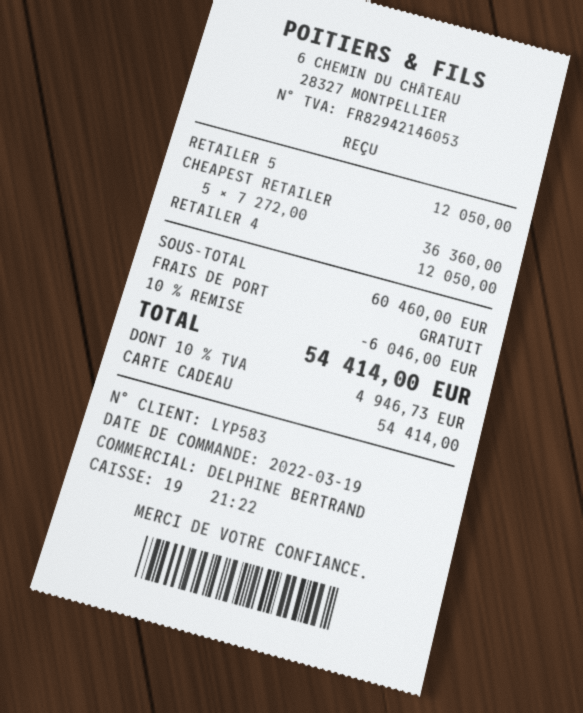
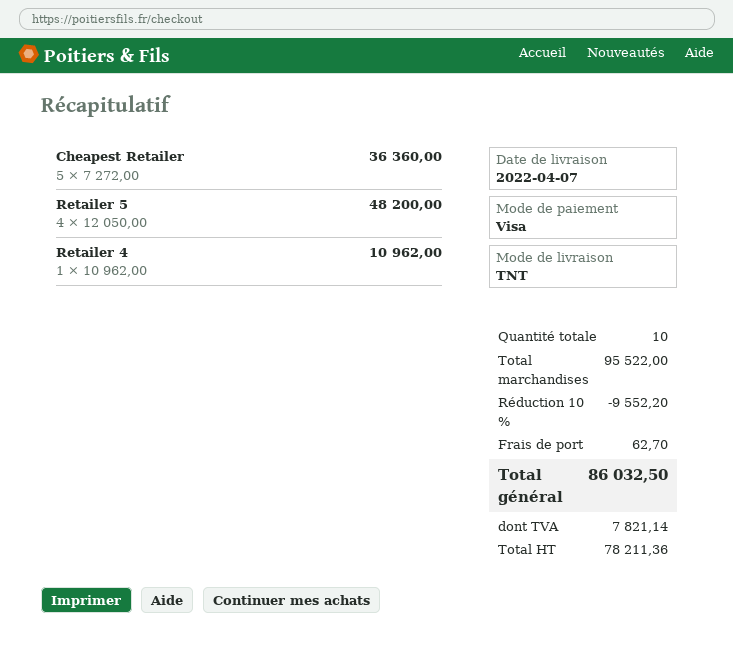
payment method: gift card -> Visa
RETAILER 5: 1 x 12050.00 = 12050.00 -> 4 x 12050.00 = 48200.00
RETAILER 4: 1 x 12050.00 = 12050.00 -> 1 x 10962.00 = 10962.00
subtotal: 60460.00 -> 95522.00
discount: 10% = 6046.00 -> 10% = 9552.20
shipping: 0.00 -> 62.70
tax: 4946.73 -> 7821.14
total: 54414.00 -> 86032.50

